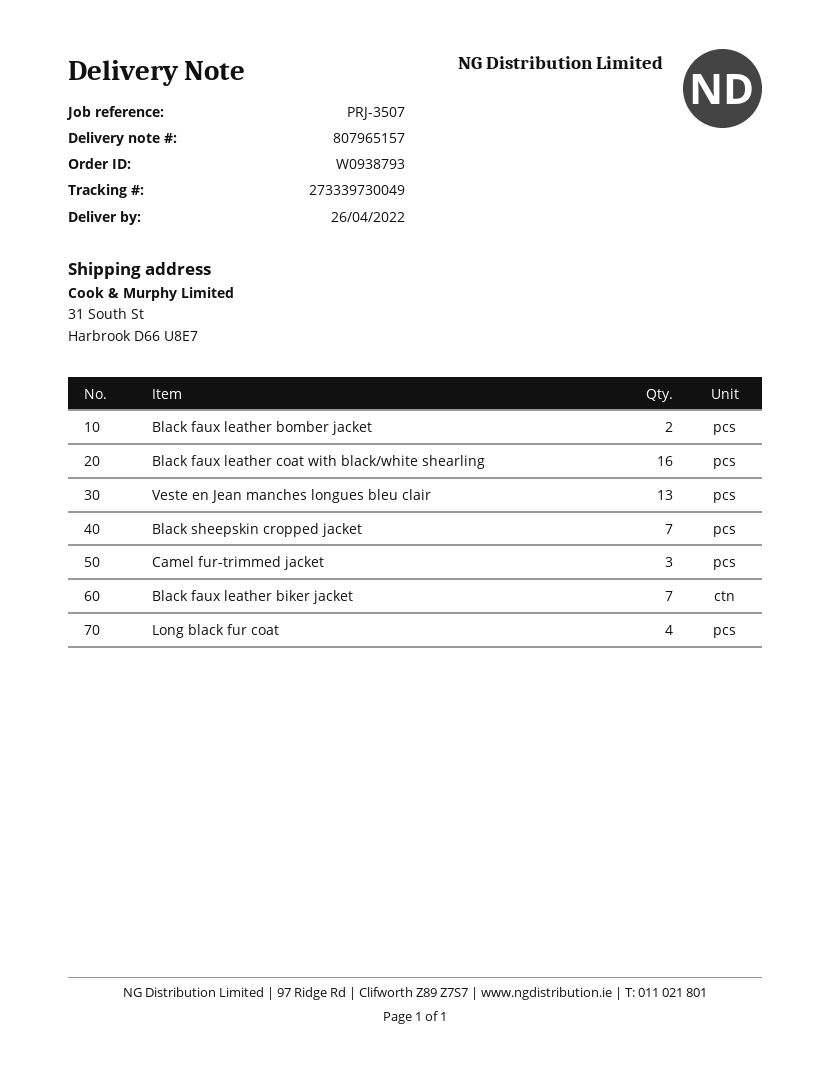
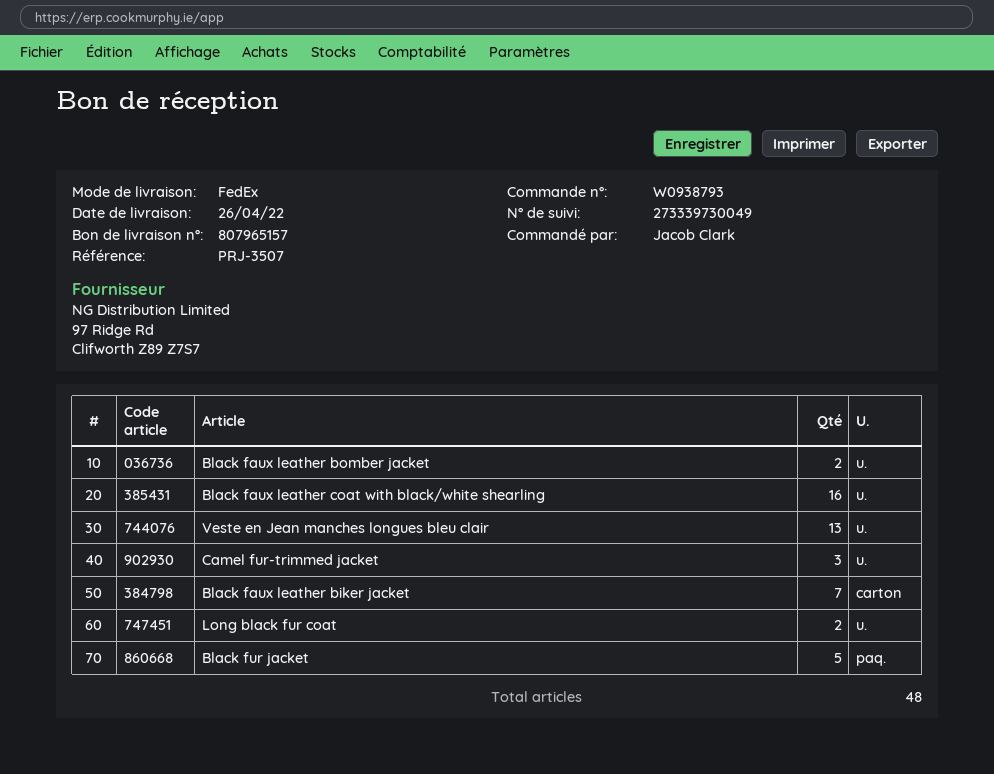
Black sheepskin cropped jacket: 7 -> none
Long black fur coat: 4 -> 2
Black fur jacket: none -> 5

